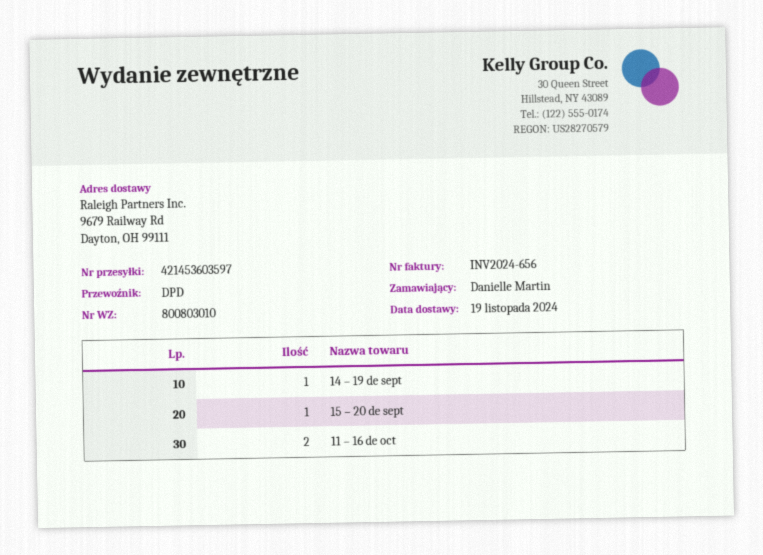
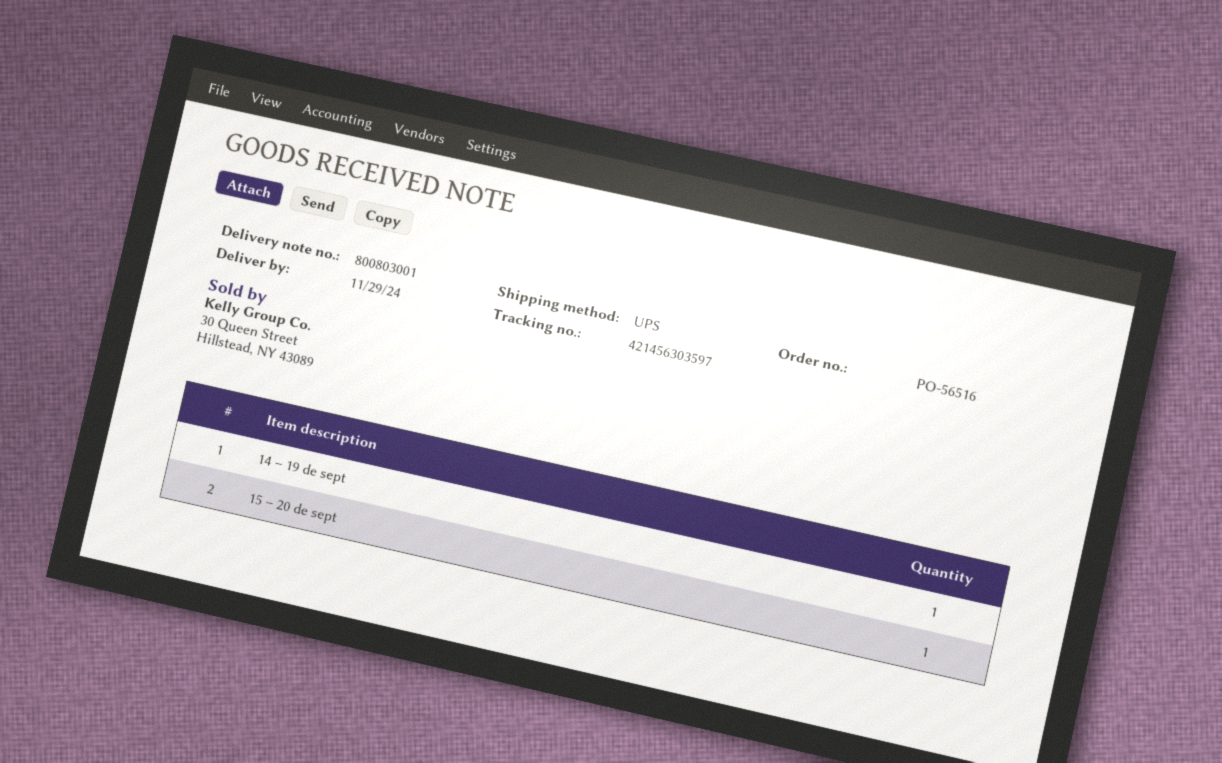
delivery note number: 800803010 -> 800803001
delivery date: 2024-11-19 -> 2024-11-29
shipping method: DPD -> UPS
tracking number: 421453603597 -> 421456303597
11 – 16 de oct: 2 -> none

